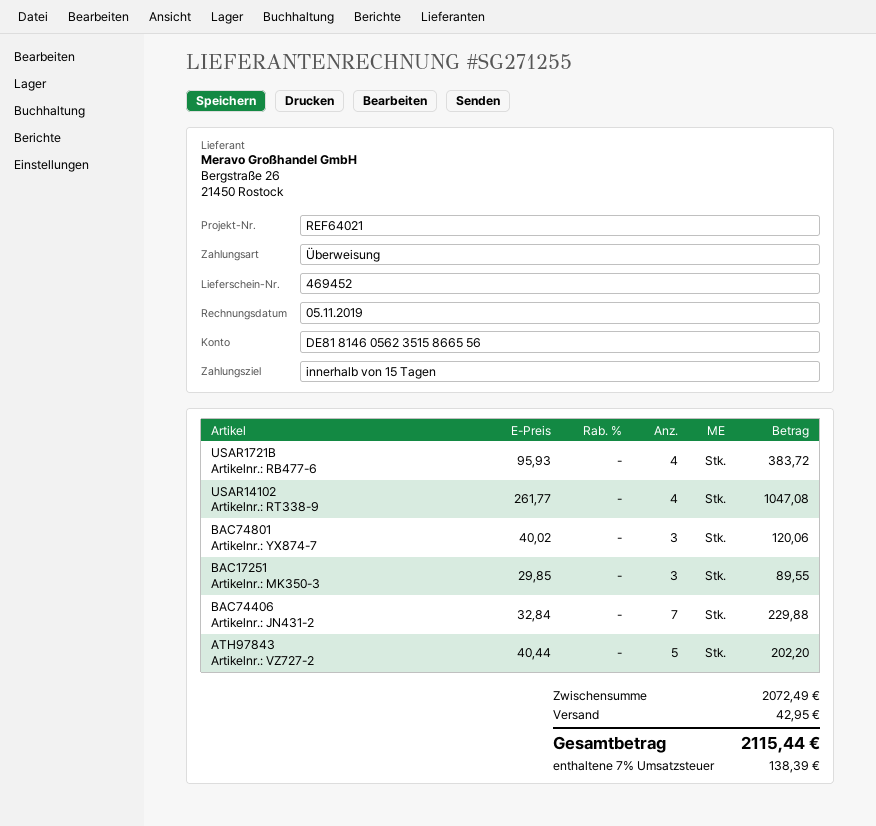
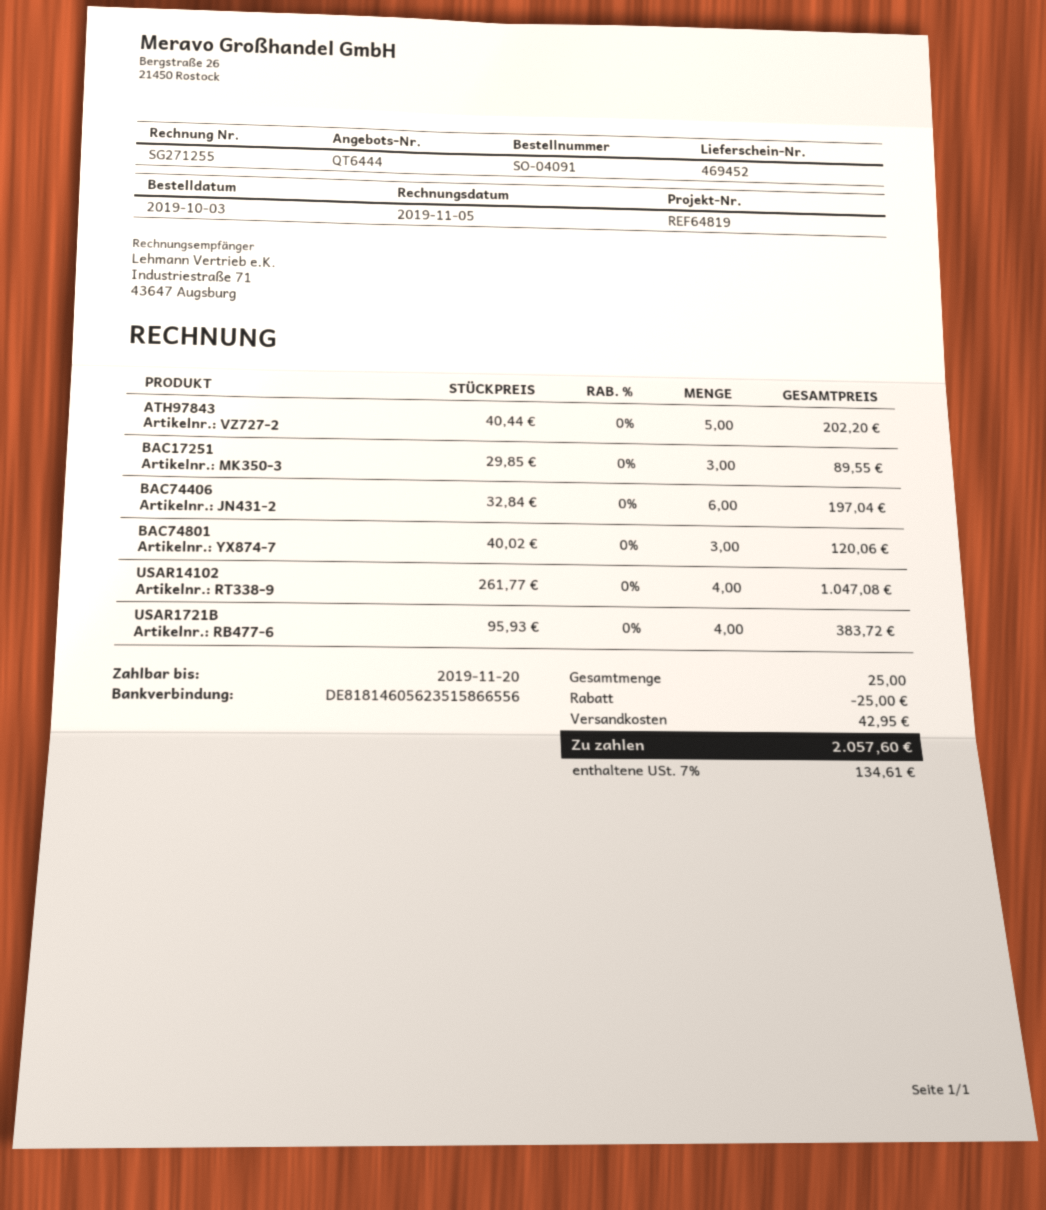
reference: REF64021 -> REF64819
BAC74406: 7 x 32.84 = 229.88 -> 6 x 32.84 = 197.04
discount: none -> 25.00
tax: 7% = 138.39 -> 7% = 134.61
total: 2115.44 -> 2057.60

